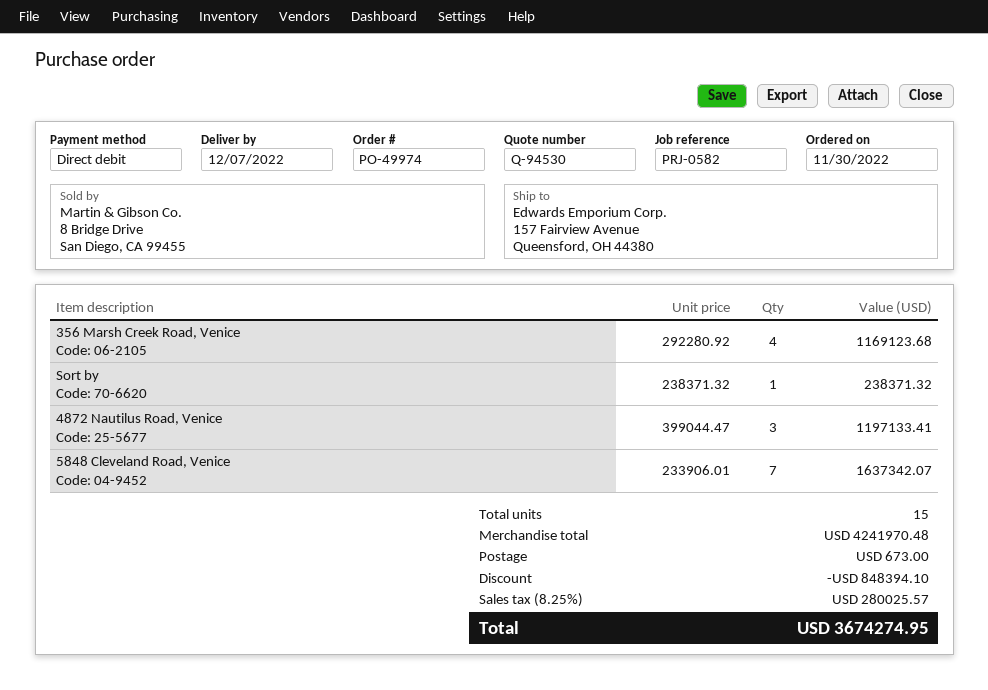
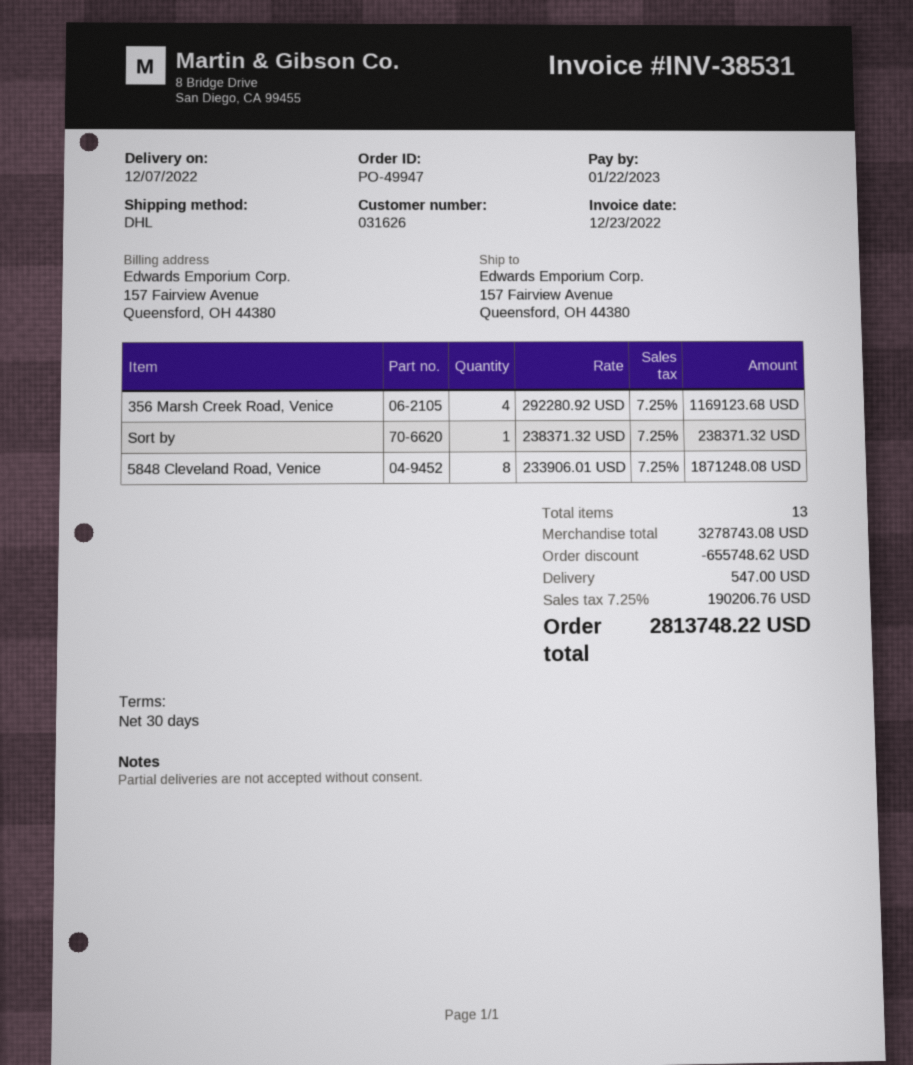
order number: PO-49974 -> PO-49947
4872 Nautilus Road, Venice: 3 x 399044.47 = 1197133.41 -> none
5848 Cleveland Road, Venice: 7 x 233906.01 = 1637342.07 -> 8 x 233906.01 = 1871248.08
total quantity: 15 -> 13
subtotal: 4241970.48 -> 3278743.08
discount: 848394.10 -> 655748.62
shipping: 673.00 -> 547.00
tax: 8.25% = 280025.57 -> 7.25% = 190206.76
total: 3674274.95 -> 2813748.22

